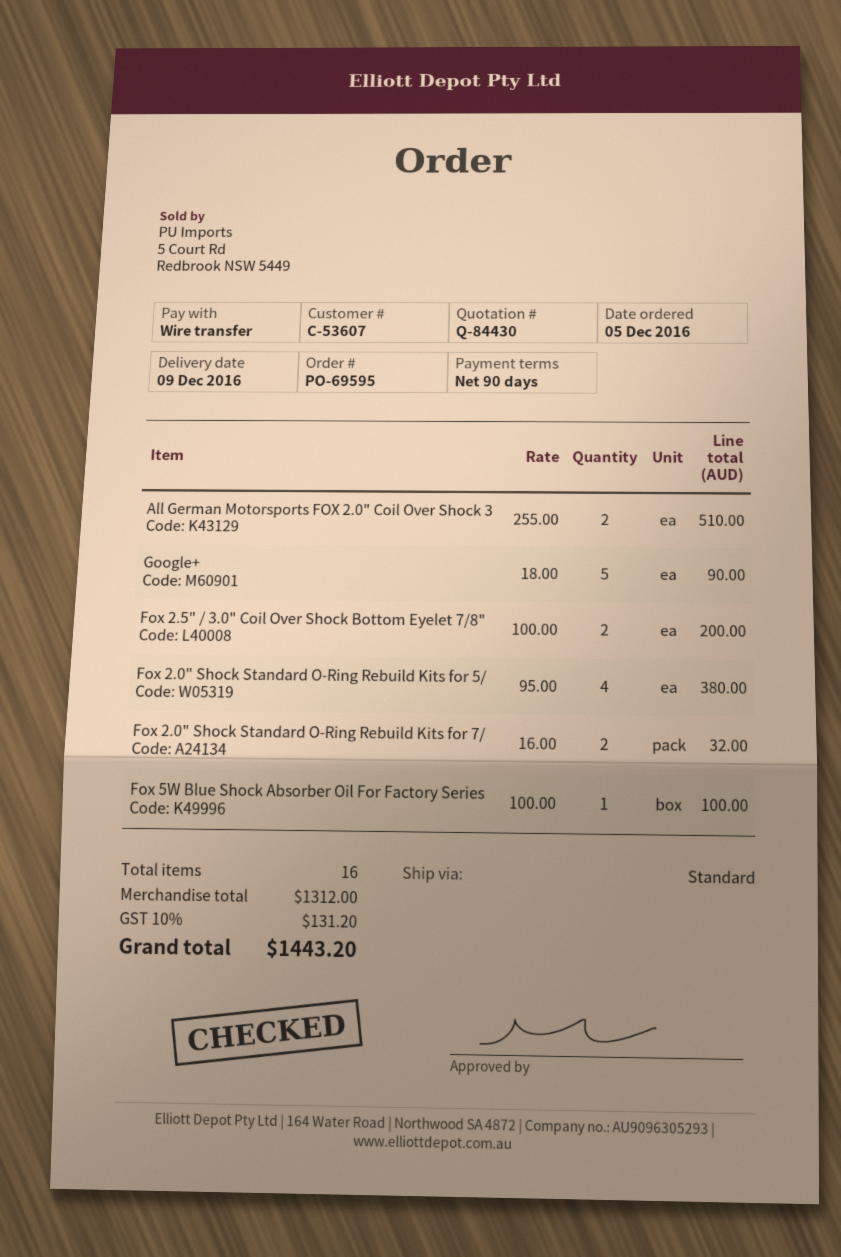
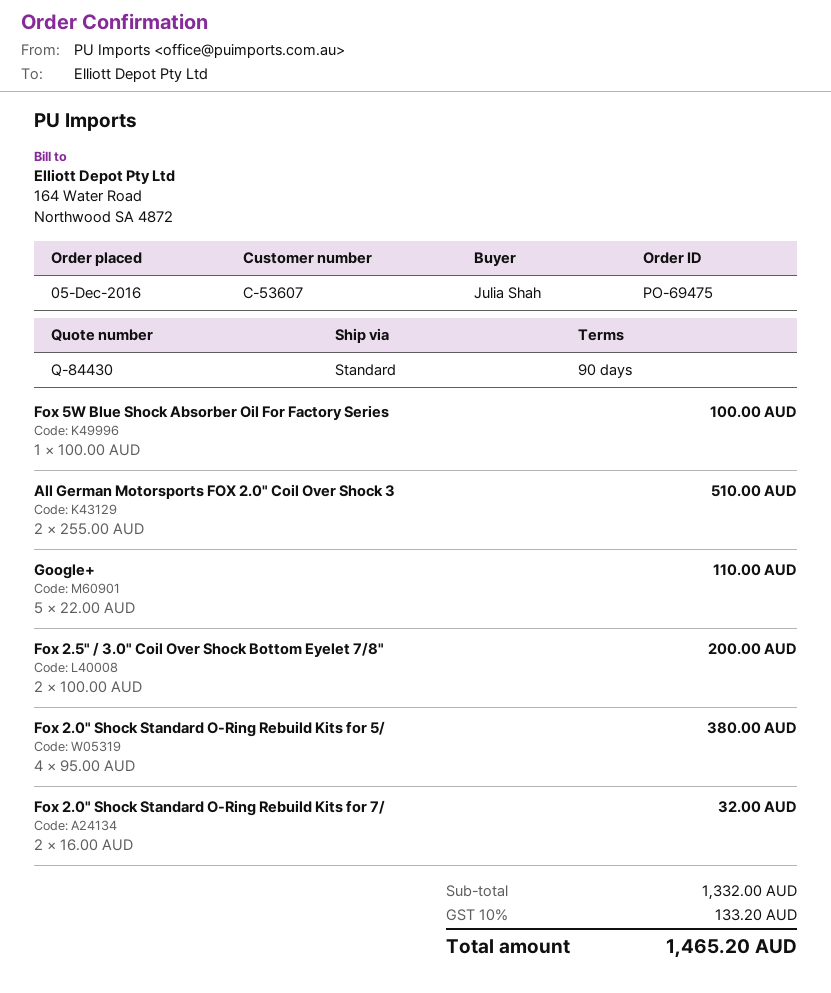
order number: PO-69595 -> PO-69475
Google+: 5 x 18.00 = 90.00 -> 5 x 22.00 = 110.00
subtotal: 1312.00 -> 1332.00
tax: 10% = 131.20 -> 10% = 133.20
total: 1443.20 -> 1465.20

